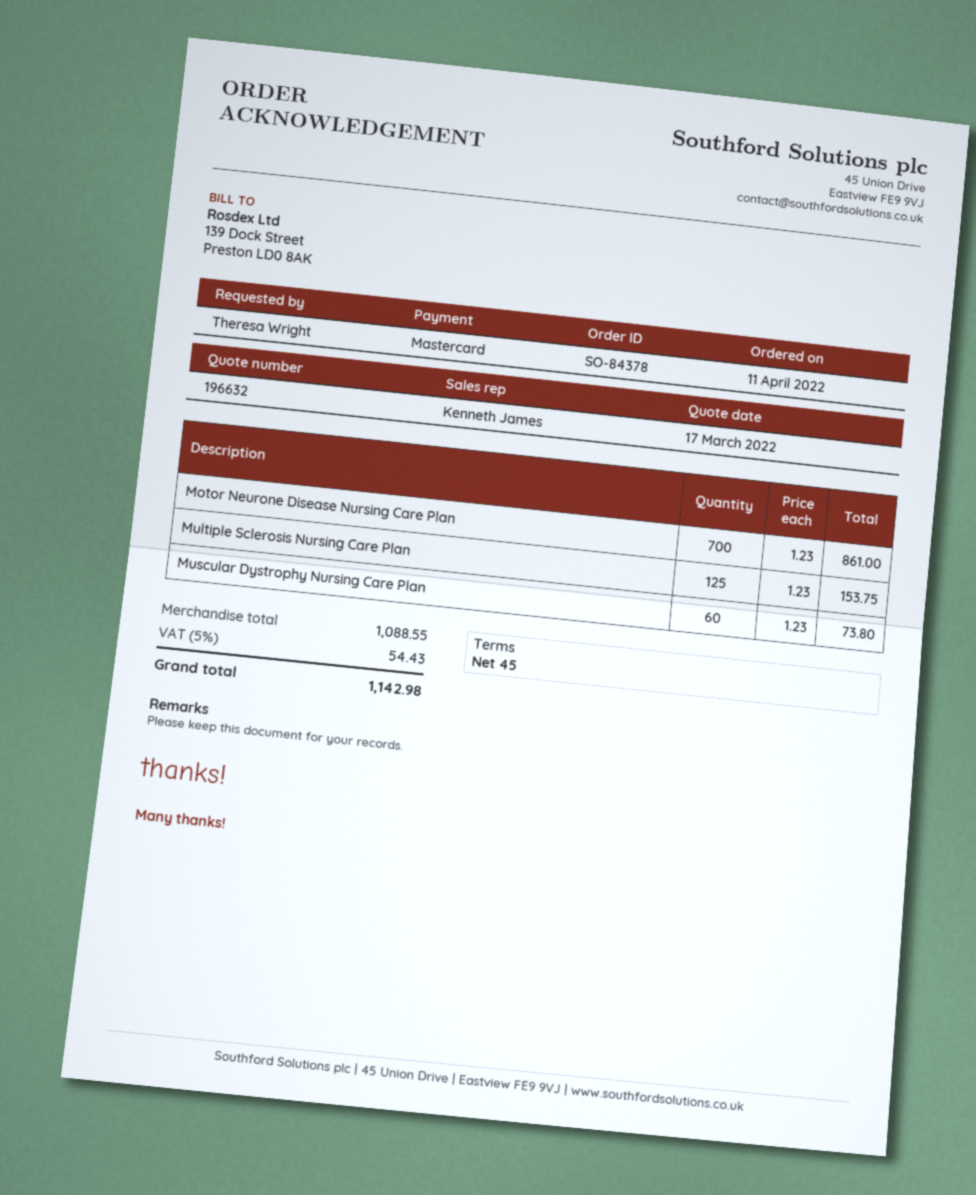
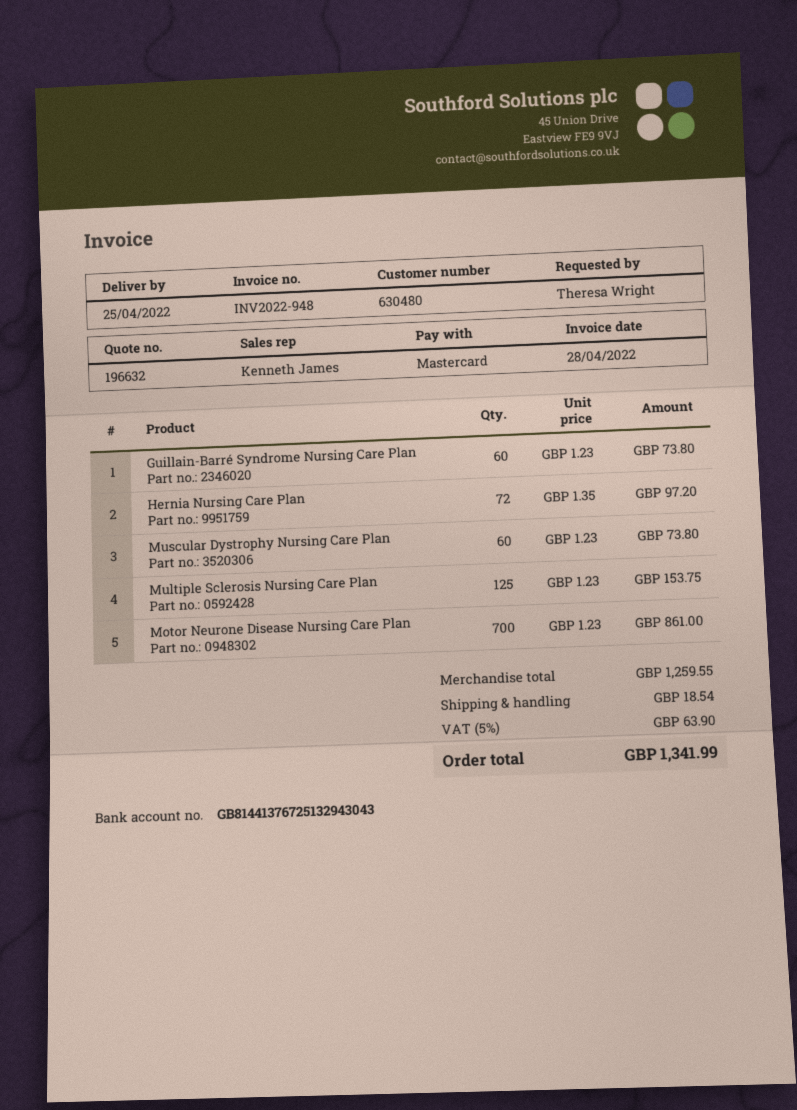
Guillain-Barré Syndrome Nursing Care Plan: none -> 60 x 1.23 = 73.80
Hernia Nursing Care Plan: none -> 72 x 1.35 = 97.20
subtotal: 1088.55 -> 1259.55
shipping: none -> 18.54
tax: 5% = 54.43 -> 5% = 63.90
total: 1142.98 -> 1341.99

